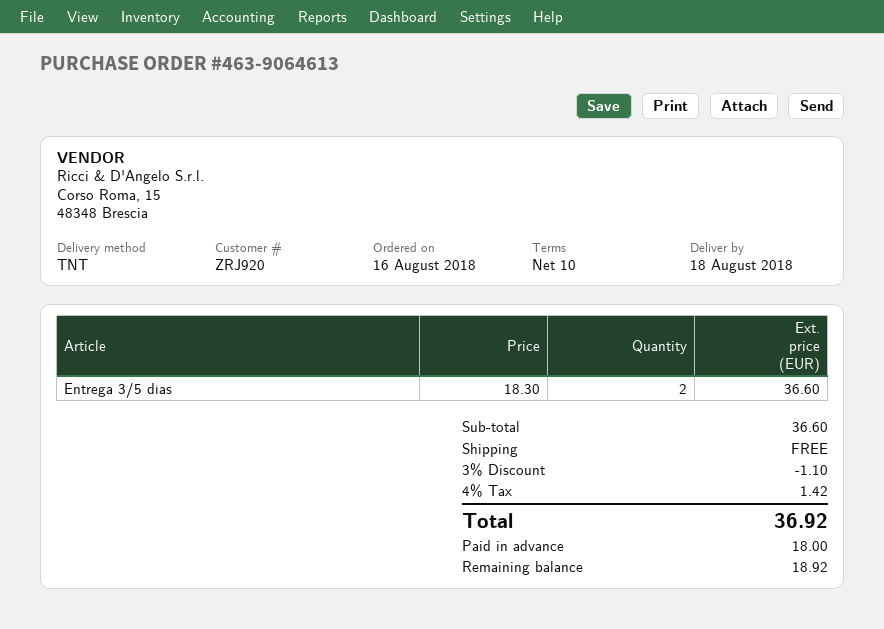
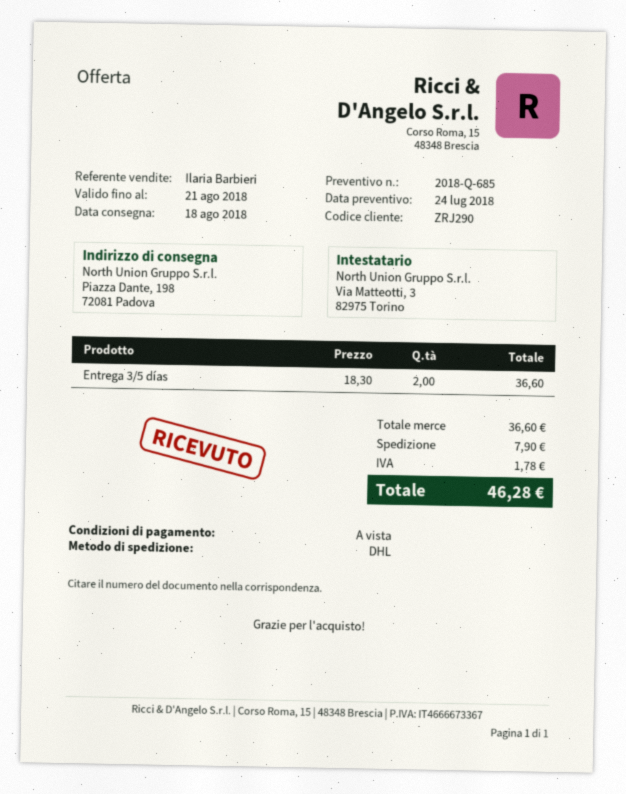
payment terms: 10 days -> on receipt
customer number: ZRJ920 -> ZRJ290
shipping method: TNT -> DHL
discount: 3% = 1.10 -> none
shipping: 0.00 -> 7.90
tax: 1.42 -> 1.78
total: 36.92 -> 46.28

